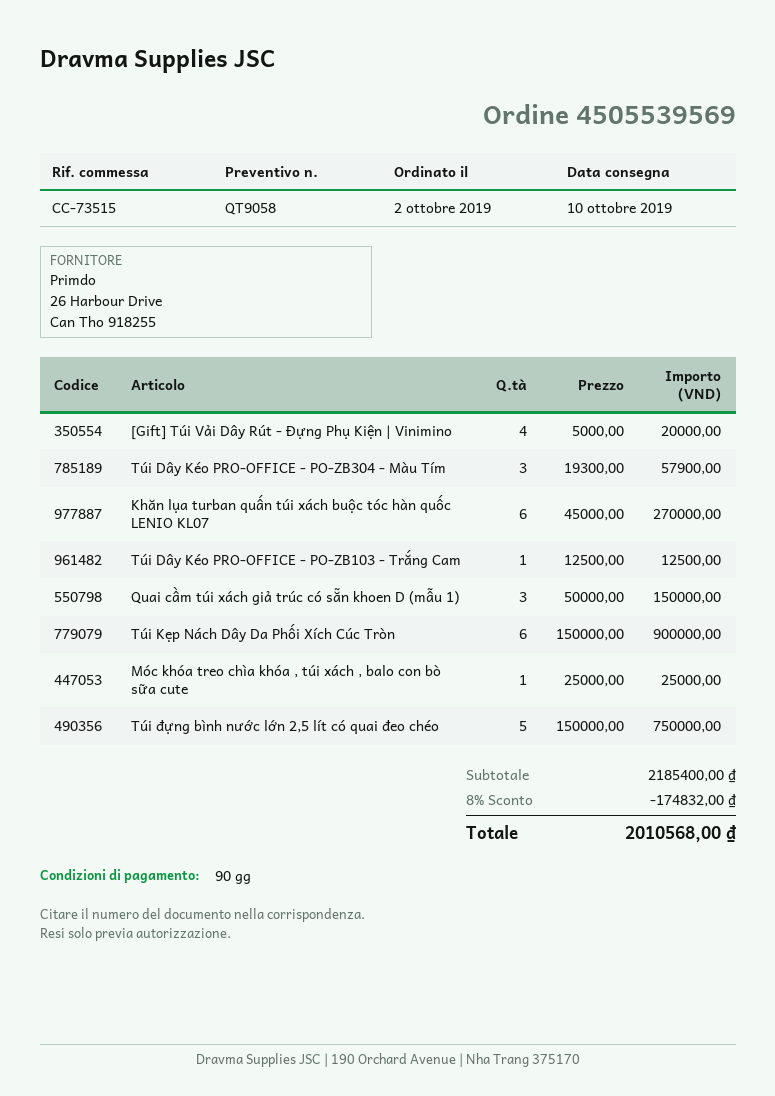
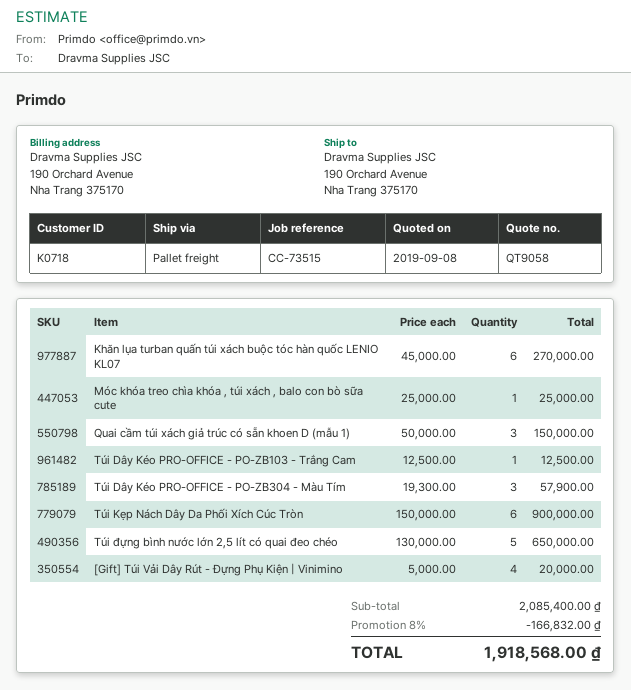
Túi đựng bình nước lớn 2,5 lít có quai đeo chéo: 5 x 150000.00 = 750000.00 -> 5 x 130000.00 = 650000.00
subtotal: 2185400.00 -> 2085400.00
discount: 8% = 174832.00 -> 8% = 166832.00
total: 2010568.00 -> 1918568.00

